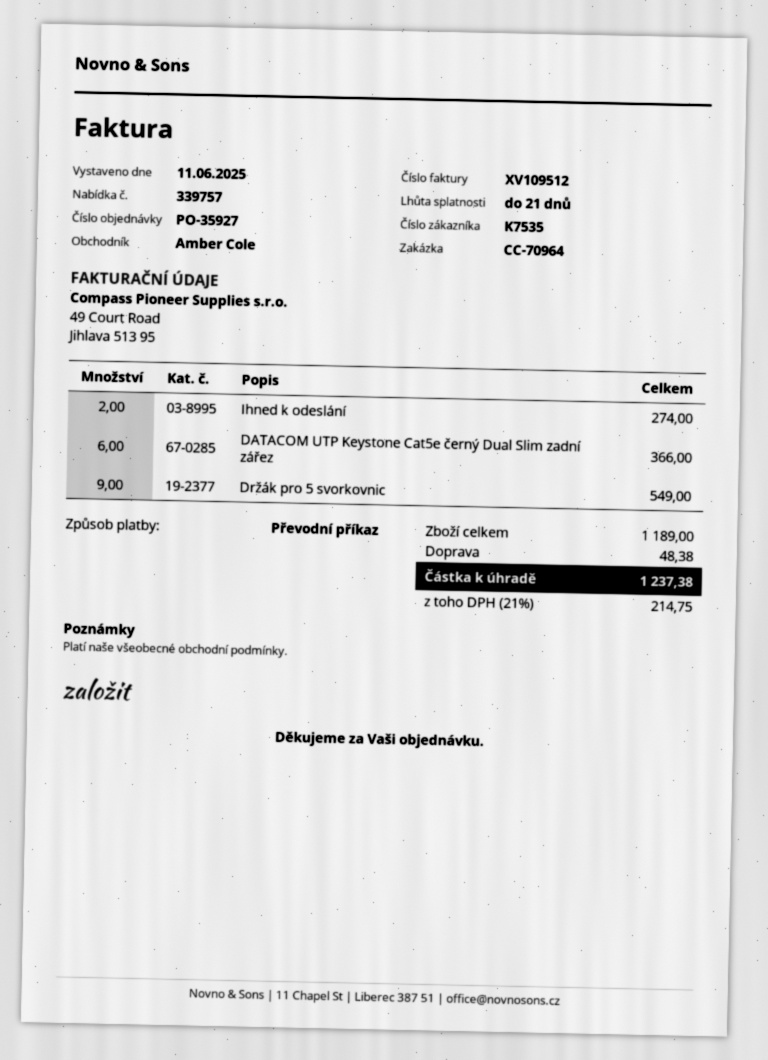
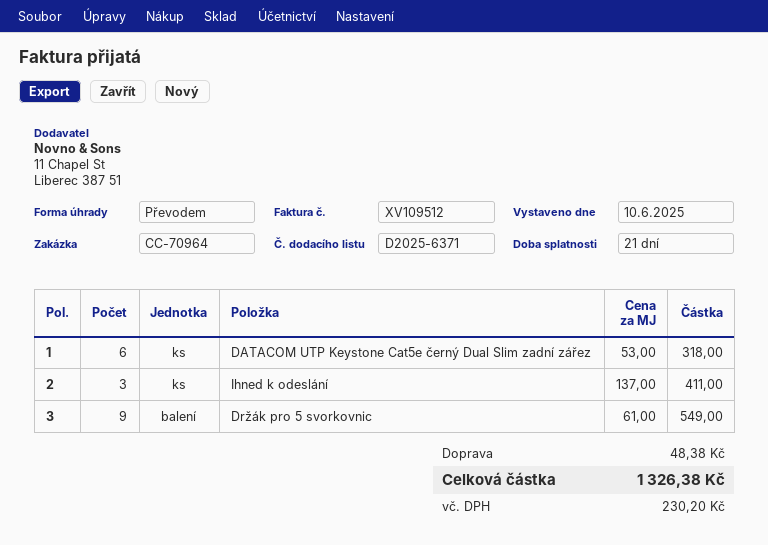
invoice date: 2025-06-11 -> 2025-06-10
Ihned k odeslání: 2 for 274.00 -> 3 for 411.00
DATACOM UTP Keystone Cat5e černý Dual Slim zadní zářez: 6 for 366.00 -> 6 for 318.00
tax: 214.75 -> 230.20
total: 1237.38 -> 1326.38

